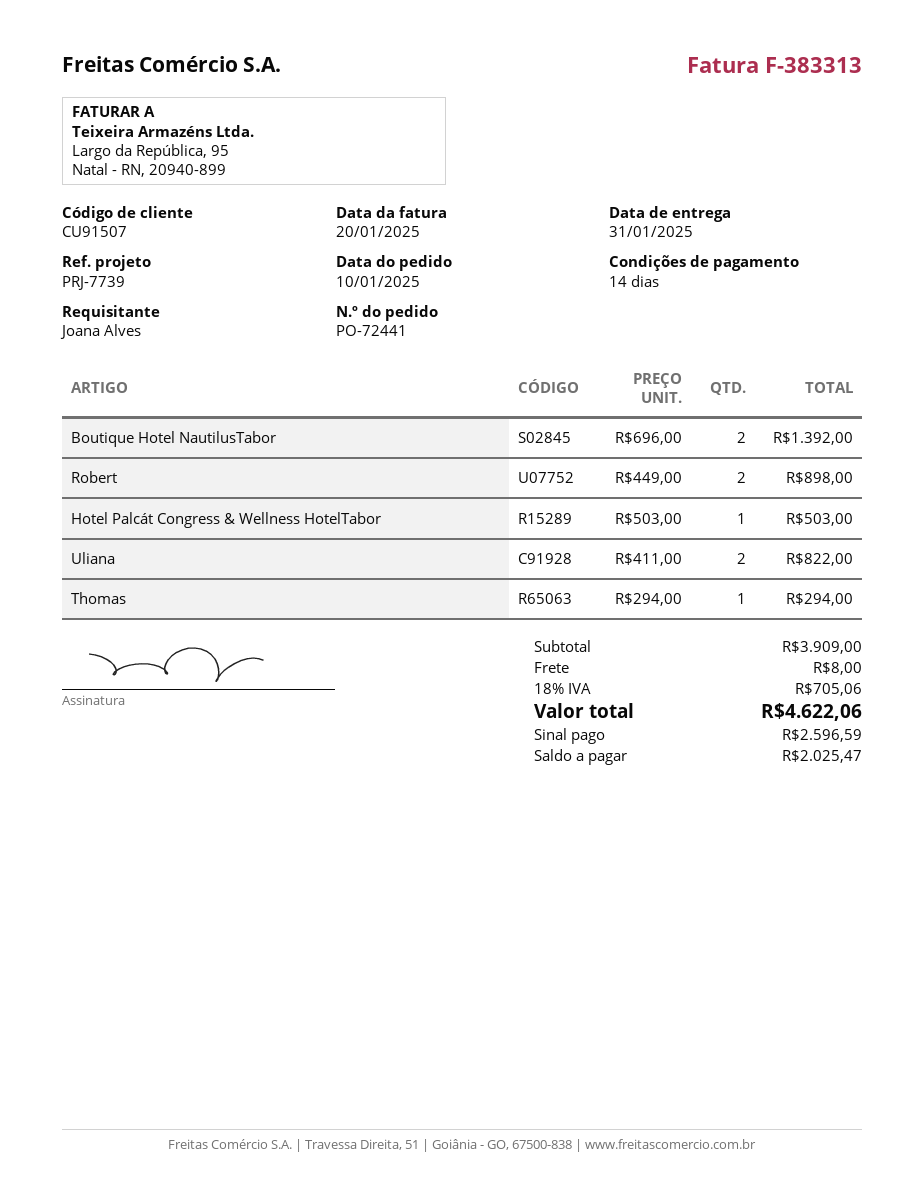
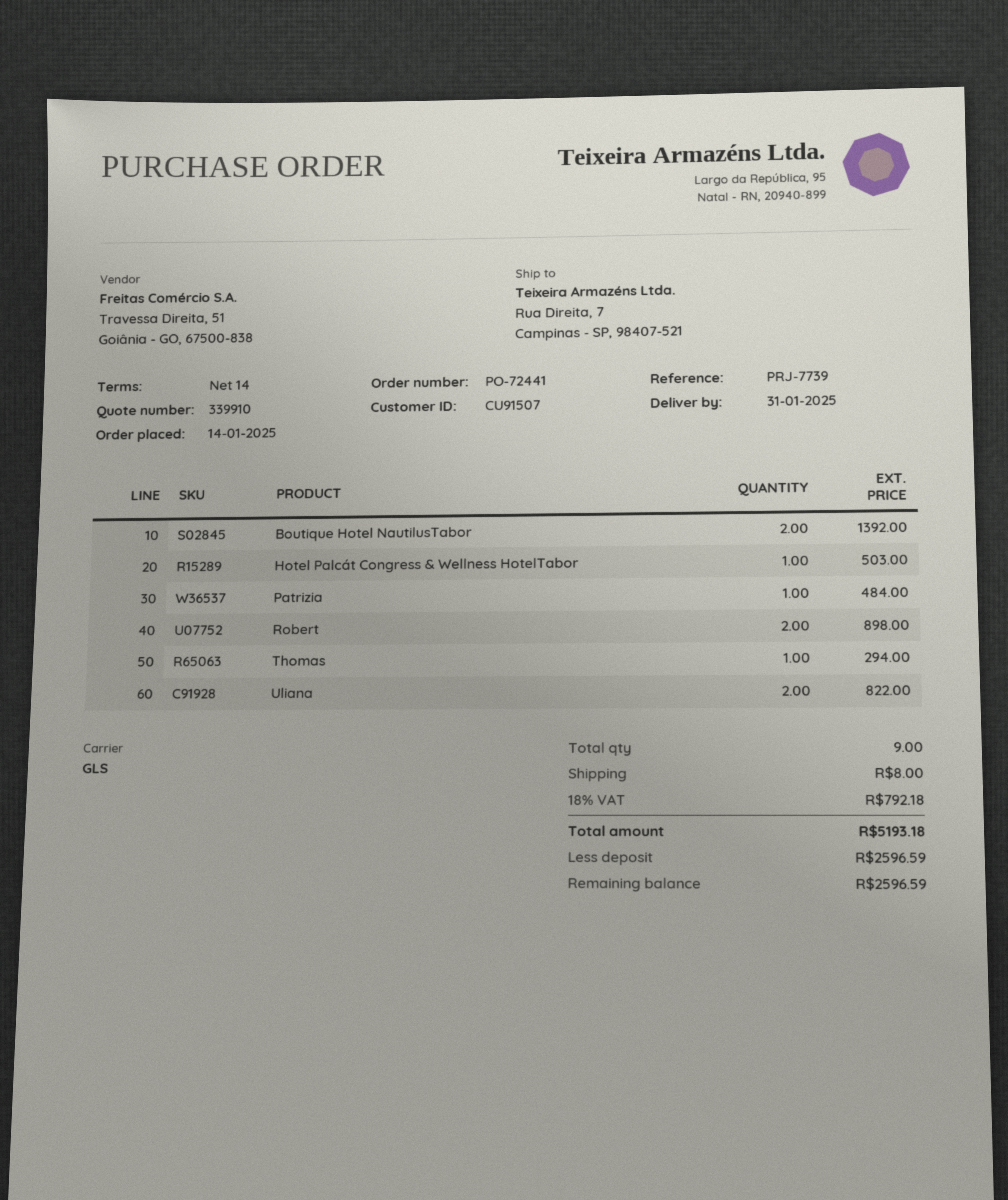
order date: 2025-01-10 -> 2025-01-14
Patrizia: none -> 1 for 484.00
tax: 18% = 705.06 -> 18% = 792.18
total: 4622.06 -> 5193.18
balance: 2025.47 -> 2596.59

